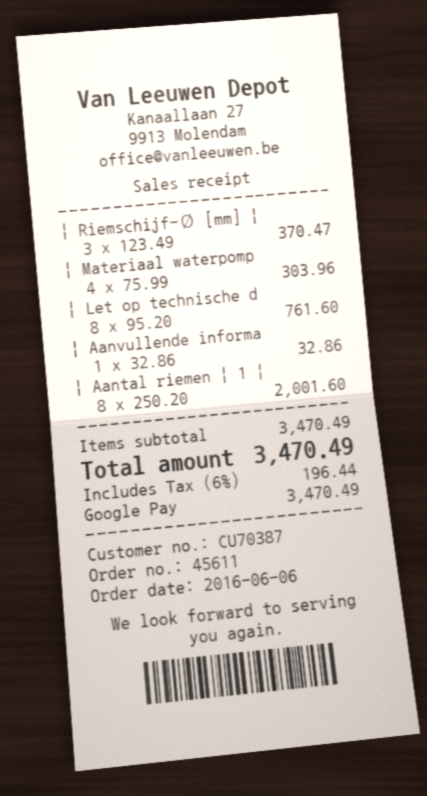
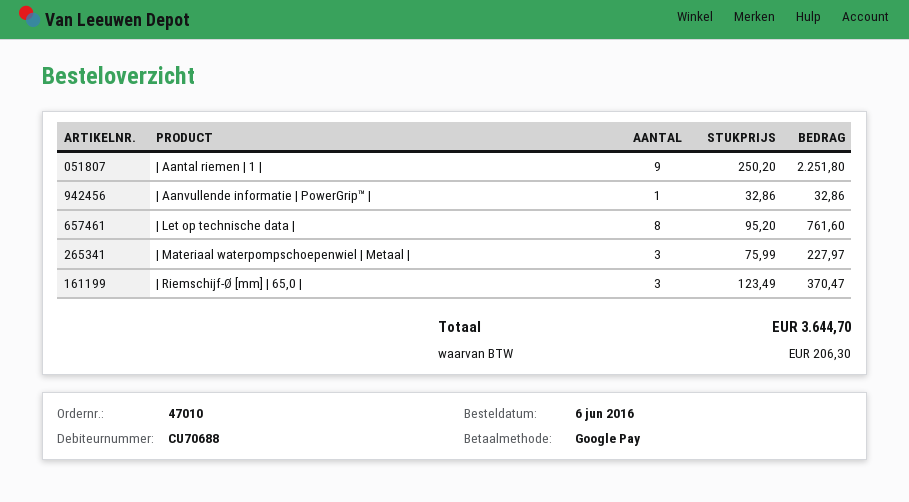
order number: 45611 -> 47010
customer number: CU70387 -> CU70688
| Materiaal waterpomp: 4 x 75.99 = 303.96 -> 3 x 75.99 = 227.97
| Aantal riemen | 1 |: 8 x 250.20 = 2001.60 -> 9 x 250.20 = 2251.80
tax: 196.44 -> 206.30
total: 3470.49 -> 3644.70

